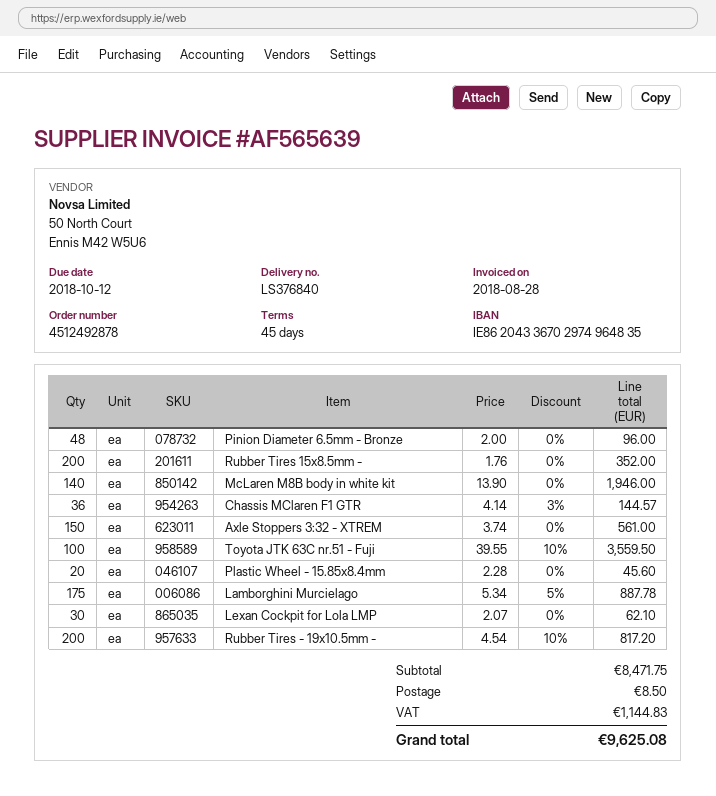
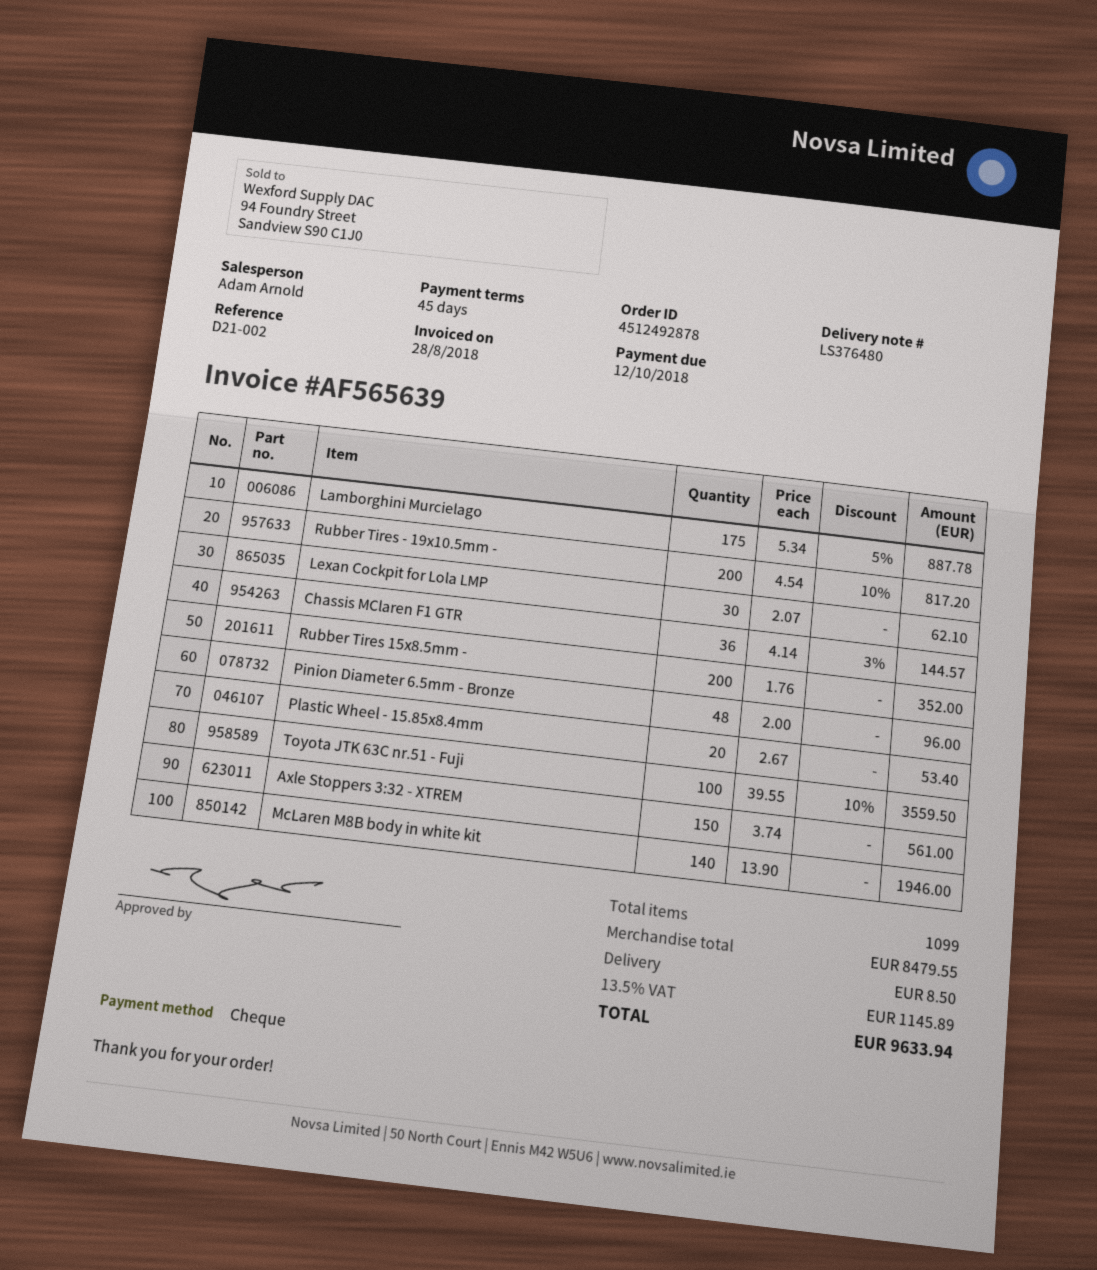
delivery note number: LS376840 -> LS376480
Plastic Wheel - 15.85x8.4mm: 20 x 2.28 = 45.60 -> 20 x 2.67 = 53.40
subtotal: 8471.75 -> 8479.55
tax: 1144.83 -> 1145.89
total: 9625.08 -> 9633.94

